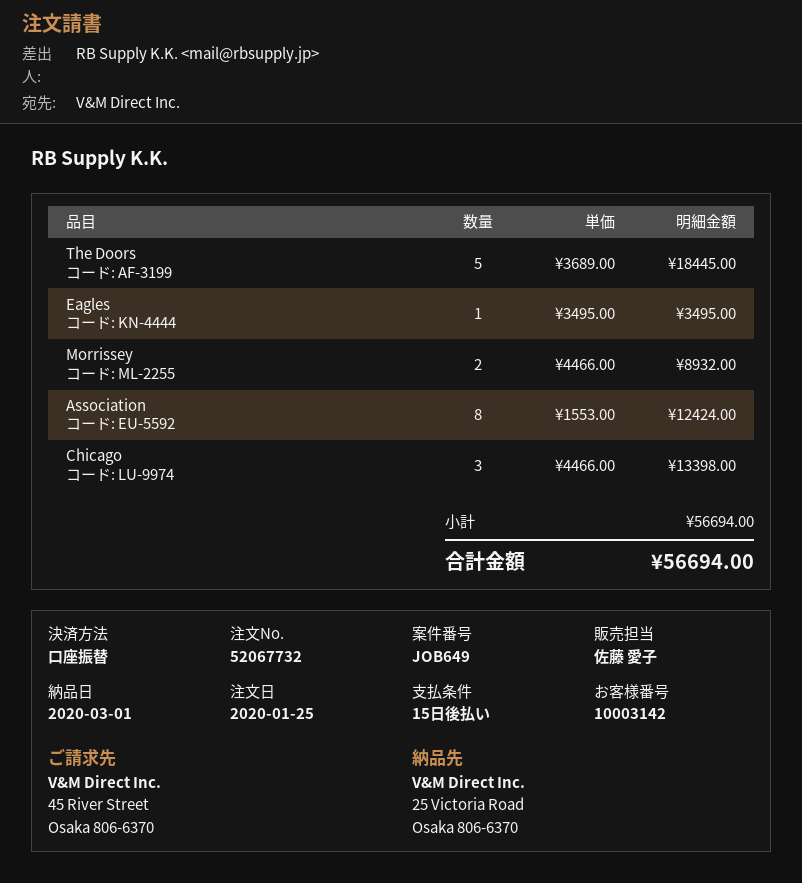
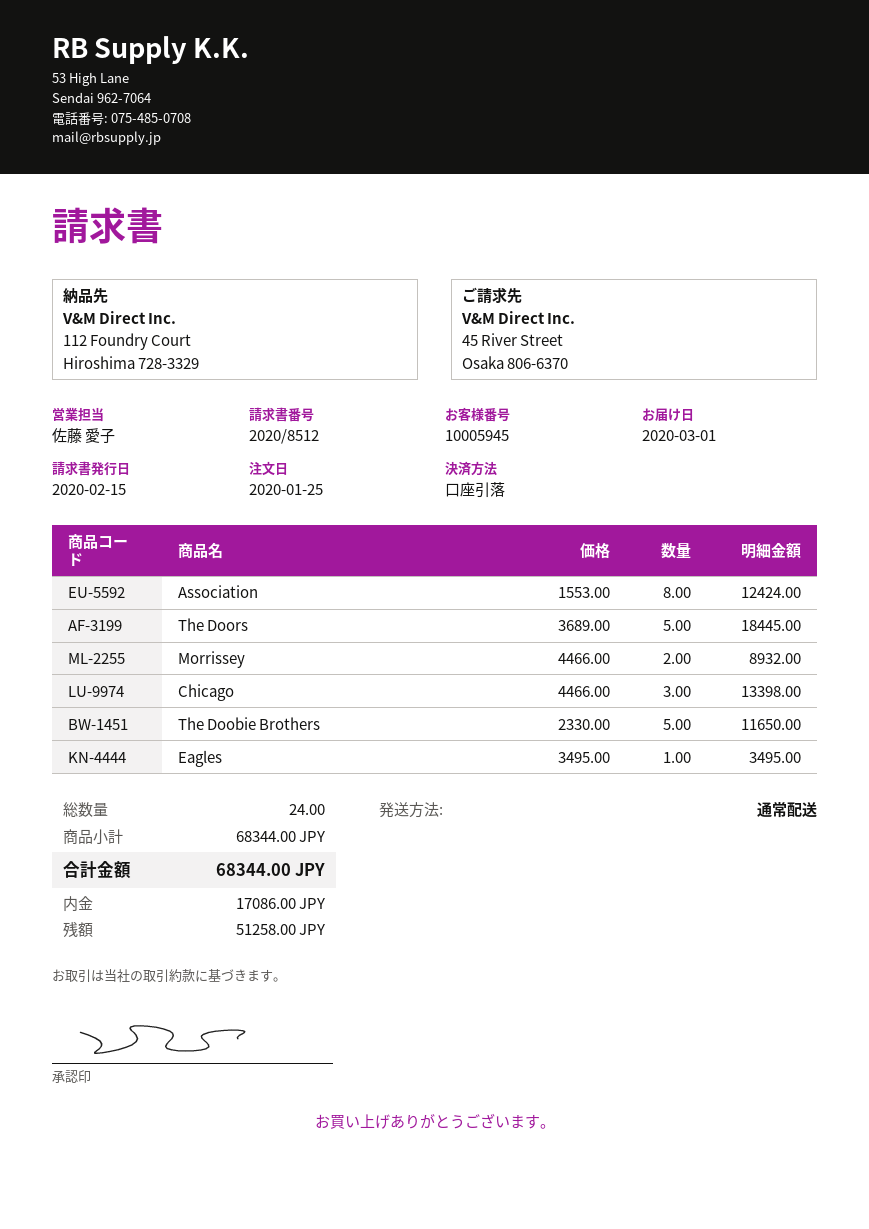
customer number: 10003142 -> 10005945
ship to: 25 Victoria Road, Osaka 806-6370 -> 112 Foundry Court, Hiroshima 728-3329
The Doobie Brothers: none -> 5 x 2330.00 = 11650.00
subtotal: 56694.00 -> 68344.00
total: 56694.00 -> 68344.00

